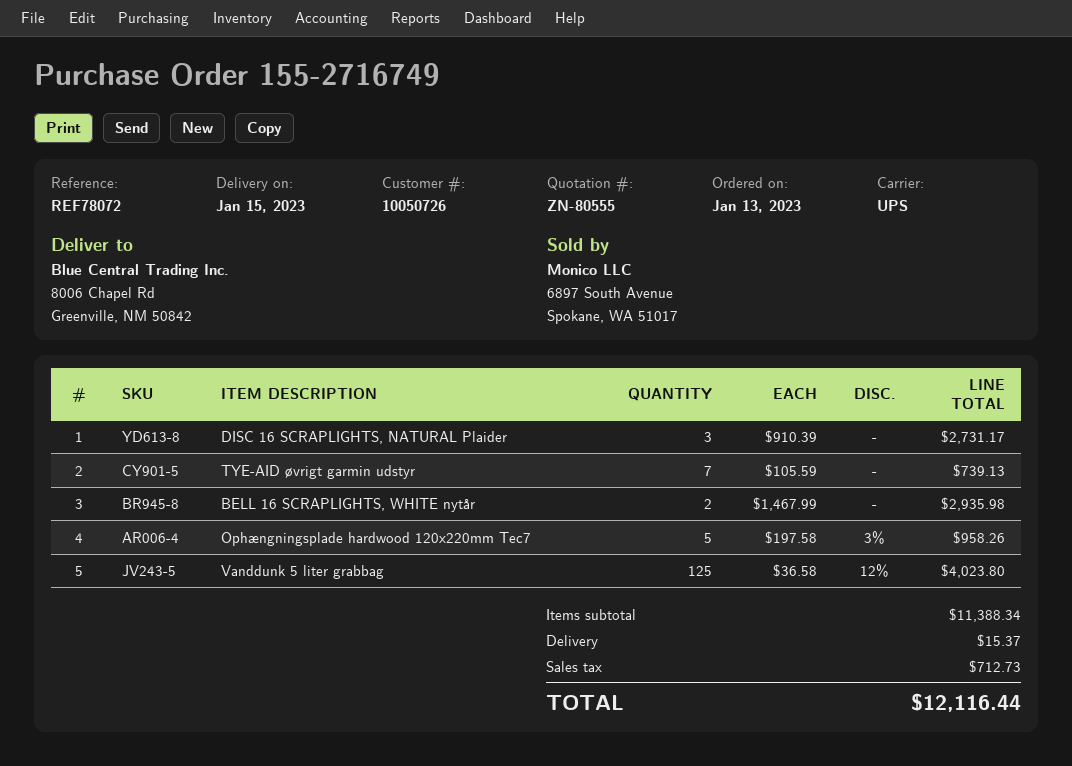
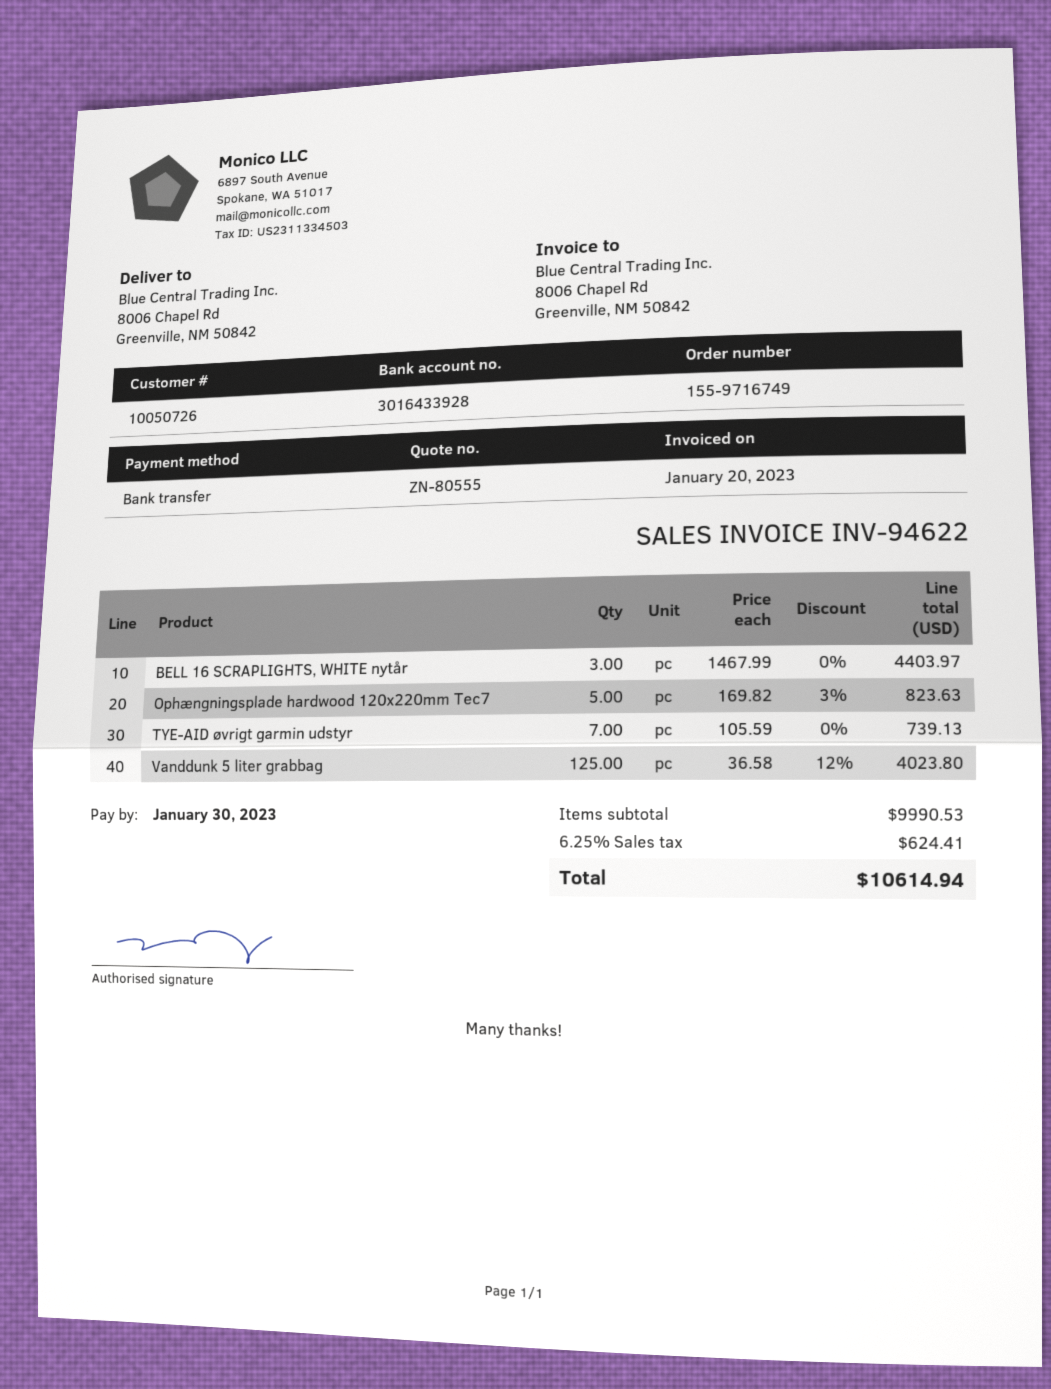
order number: 155-2716749 -> 155-9716749
DISC 16 SCRAPLIGHTS, NATURAL Plaider: 3 x 910.39 = 2731.17 -> none
BELL 16 SCRAPLIGHTS, WHITE nytår: 2 x 1467.99 = 2935.98 -> 3 x 1467.99 = 4403.97
Ophængningsplade hardwood 120x220mm Tec7: 5 x 197.58 - 3% = 958.26 -> 5 x 169.82 - 3% = 823.63
subtotal: 11388.34 -> 9990.53
shipping: 15.37 -> none
tax: 712.73 -> 624.41
total: 12116.44 -> 10614.94

